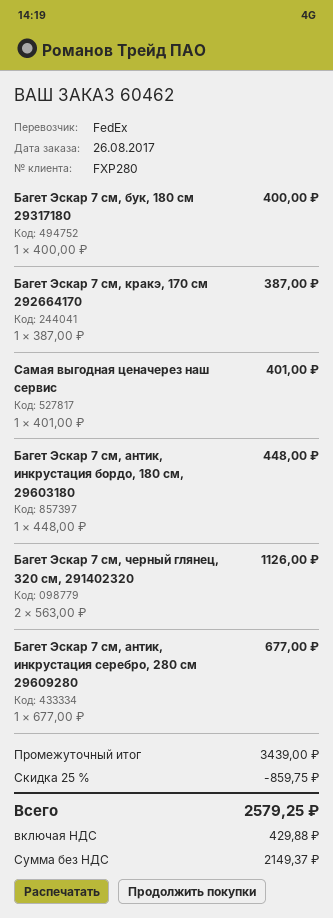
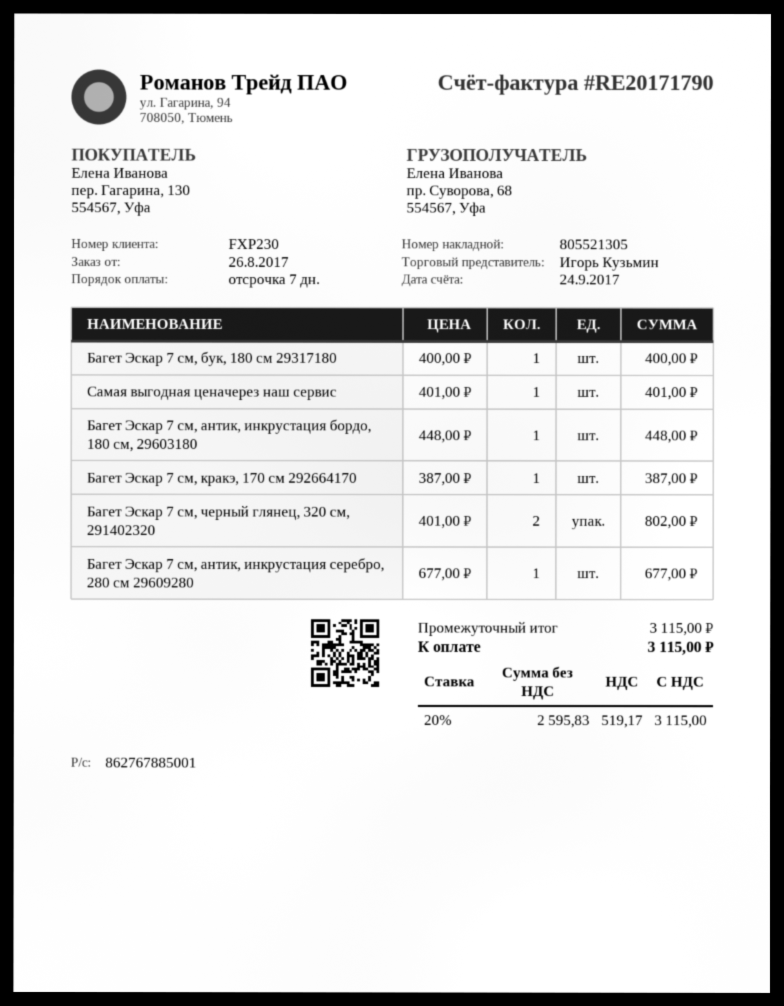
customer number: FXP280 -> FXP230
Багет Эскар 7 см, черный глянец, 320 см, 291402320: 2 x 563.00 = 1126.00 -> 2 x 401.00 = 802.00
subtotal: 3439.00 -> 3115.00
discount: 25% = 859.75 -> none
net: 2149.37 -> 2595.83
tax: 429.88 -> 519.17
total: 2579.25 -> 3115.00

